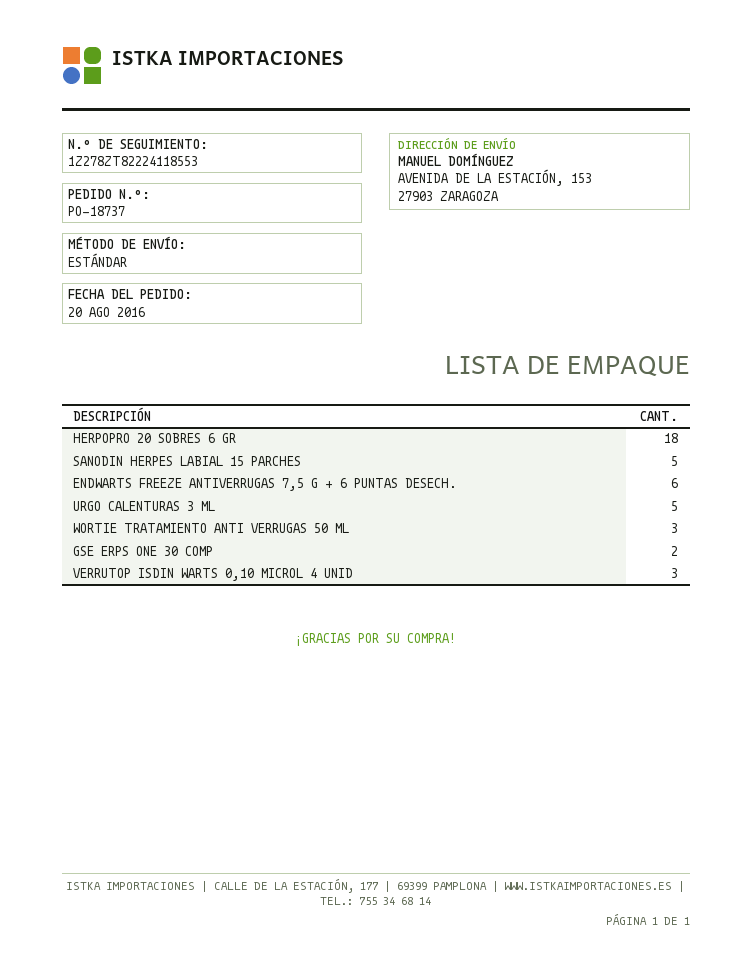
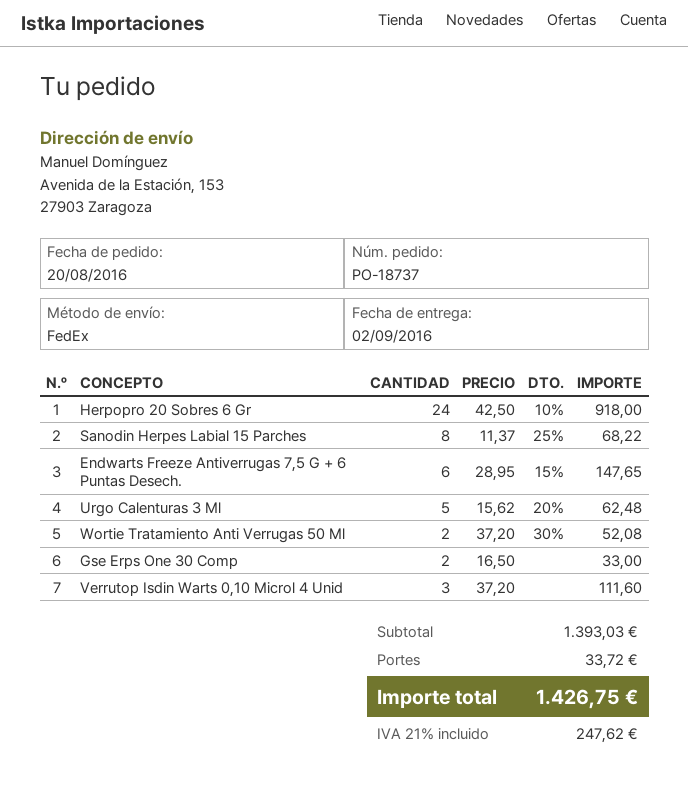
shipping method: standard -> FedEx
HERPOPRO 20 SOBRES 6 GR: 18 -> 24
SANODIN HERPES LABIAL 15 PARCHES: 5 -> 8
WORTIE TRATAMIENTO ANTI VERRUGAS 50 ML: 3 -> 2

